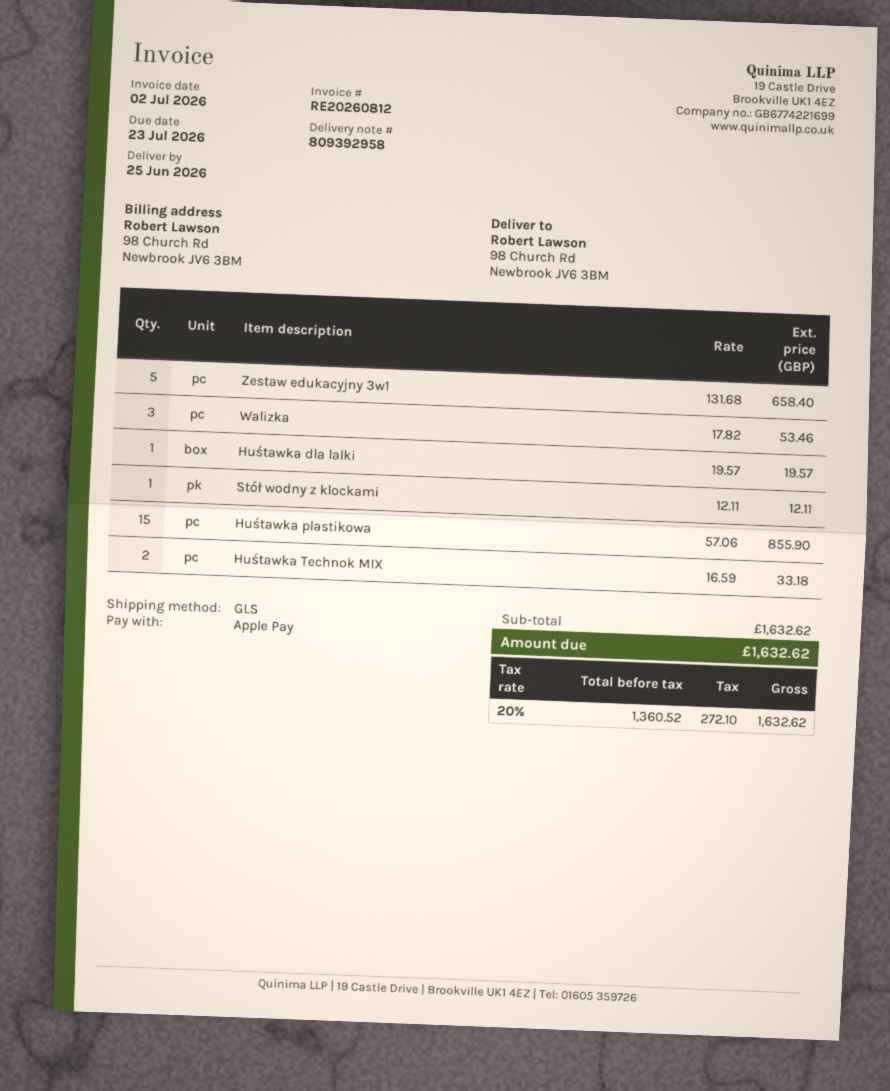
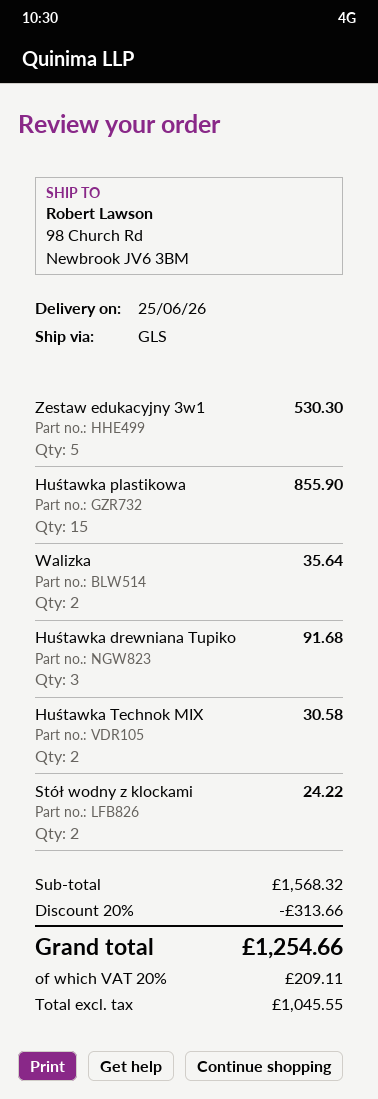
Zestaw edukacyjny 3w1: 5 for 658.40 -> 5 for 530.30
Walizka: 3 for 53.46 -> 2 for 35.64
Huśtawka dla lalki: 1 for 19.57 -> none
Stół wodny z klockami: 1 for 12.11 -> 2 for 24.22
Huśtawka Technok MIX: 2 for 33.18 -> 2 for 30.58
Huśtawka drewniana Tupiko: none -> 3 for 91.68
subtotal: 1632.62 -> 1568.32
discount: none -> 20% = 313.66
net: 1360.52 -> 1045.55
tax: 20% = 272.10 -> 20% = 209.11
total: 1632.62 -> 1254.66

